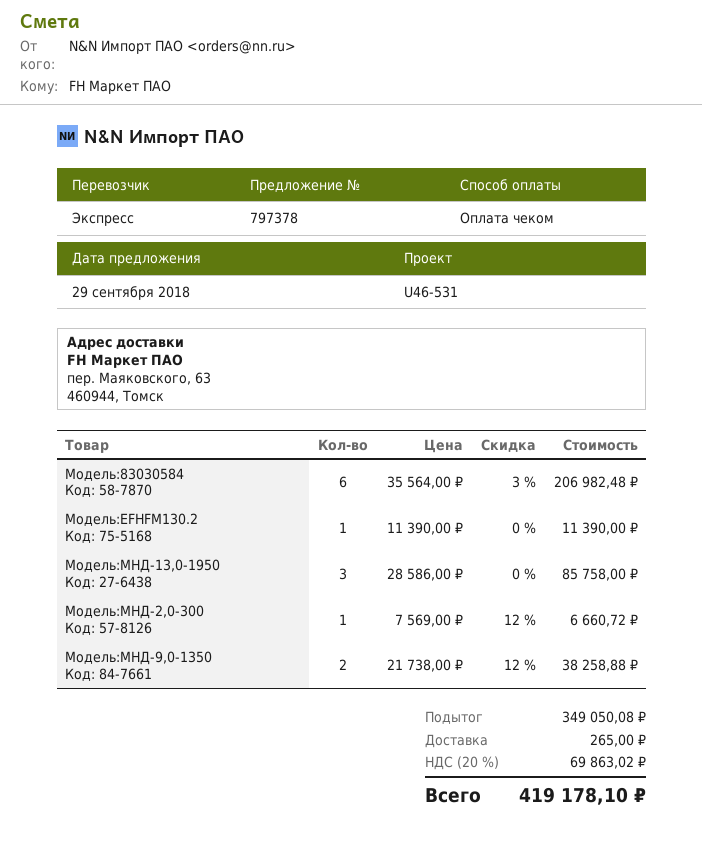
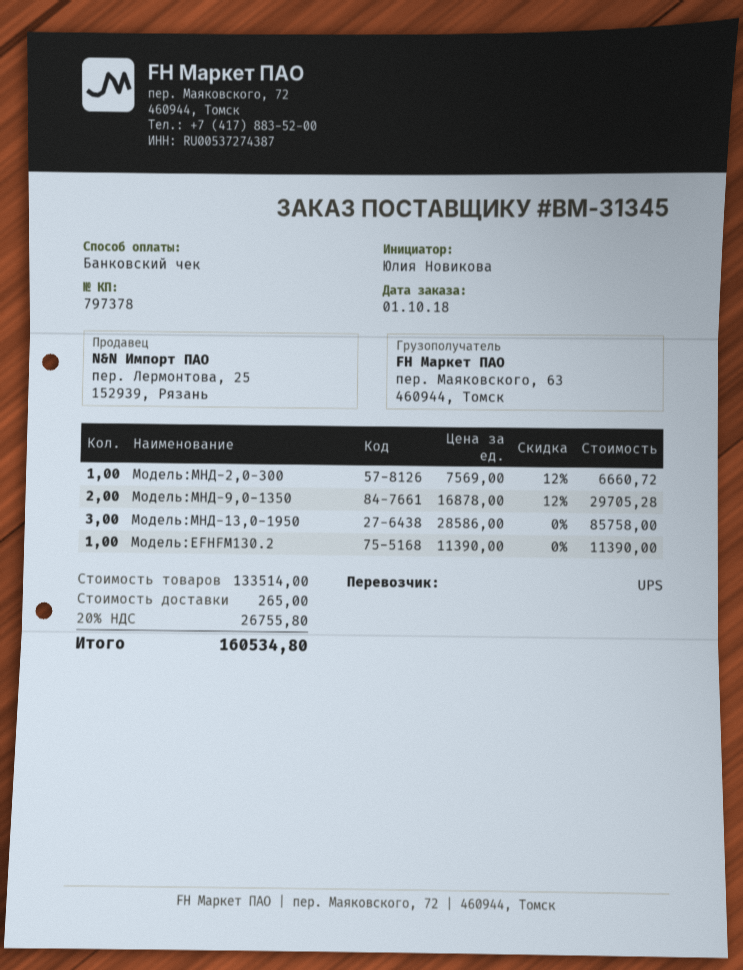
shipping method: express -> UPS
Модель:83030584: 6 x 35564.00 - 3% = 206982.48 -> none
Модель:МНД-9,0-1350: 2 x 21738.00 - 12% = 38258.88 -> 2 x 16878.00 - 12% = 29705.28
subtotal: 349050.08 -> 133514.00
tax: 20% = 69863.02 -> 20% = 26755.80
total: 419178.10 -> 160534.80

